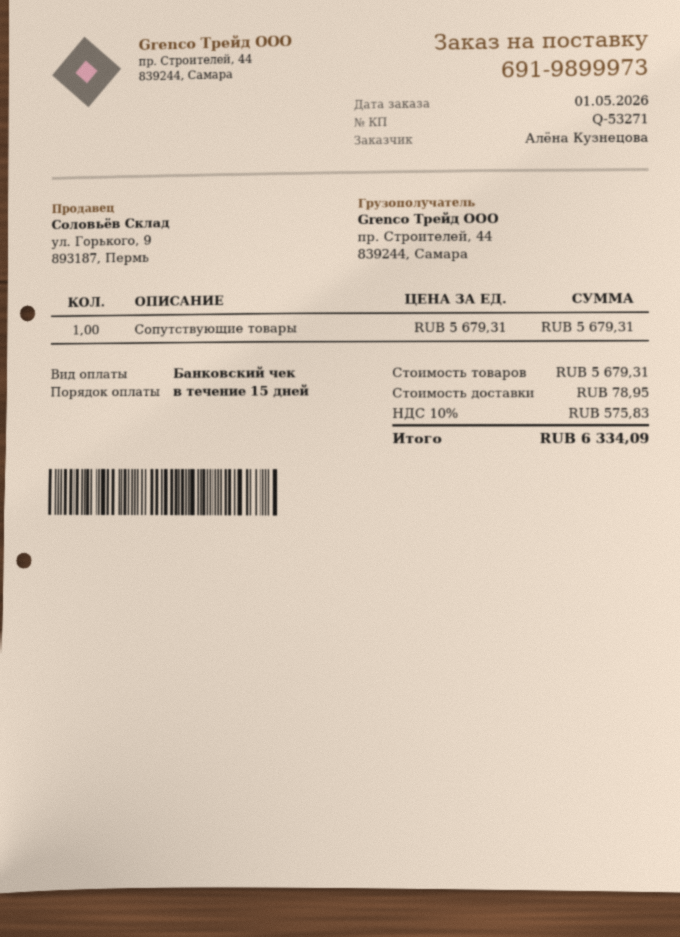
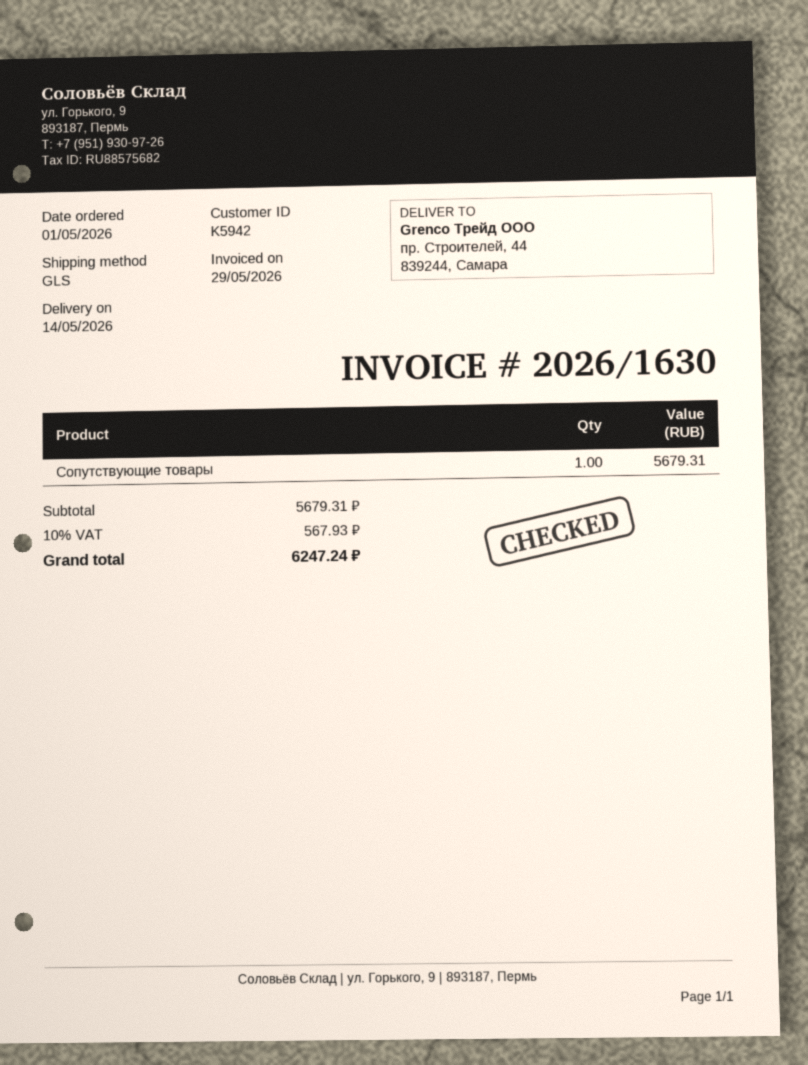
shipping: 78.95 -> none
tax: 10% = 575.83 -> 10% = 567.93
total: 6334.09 -> 6247.24

